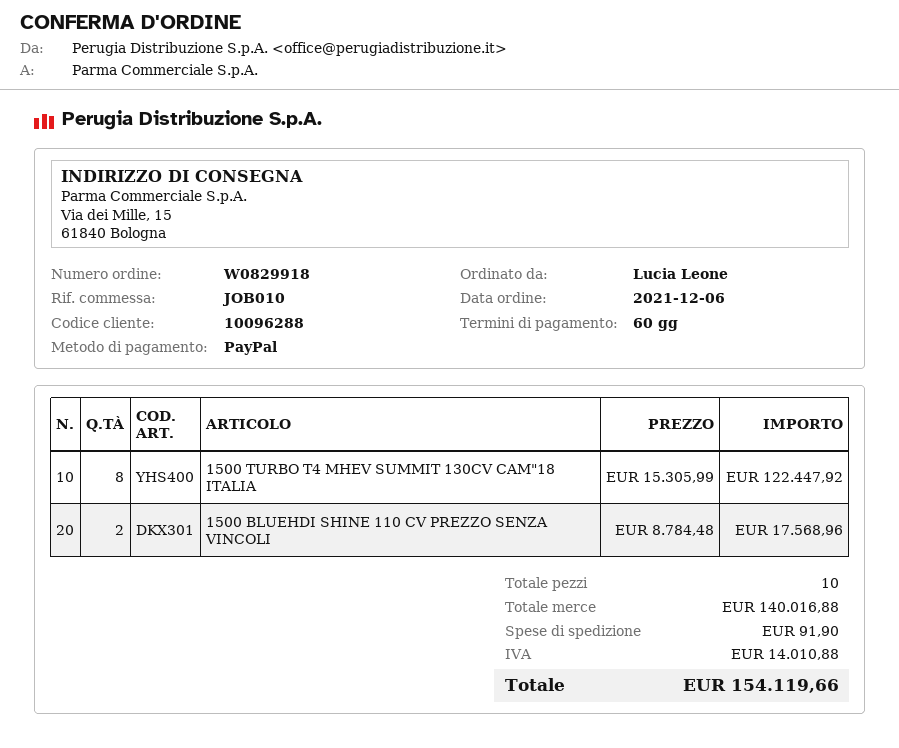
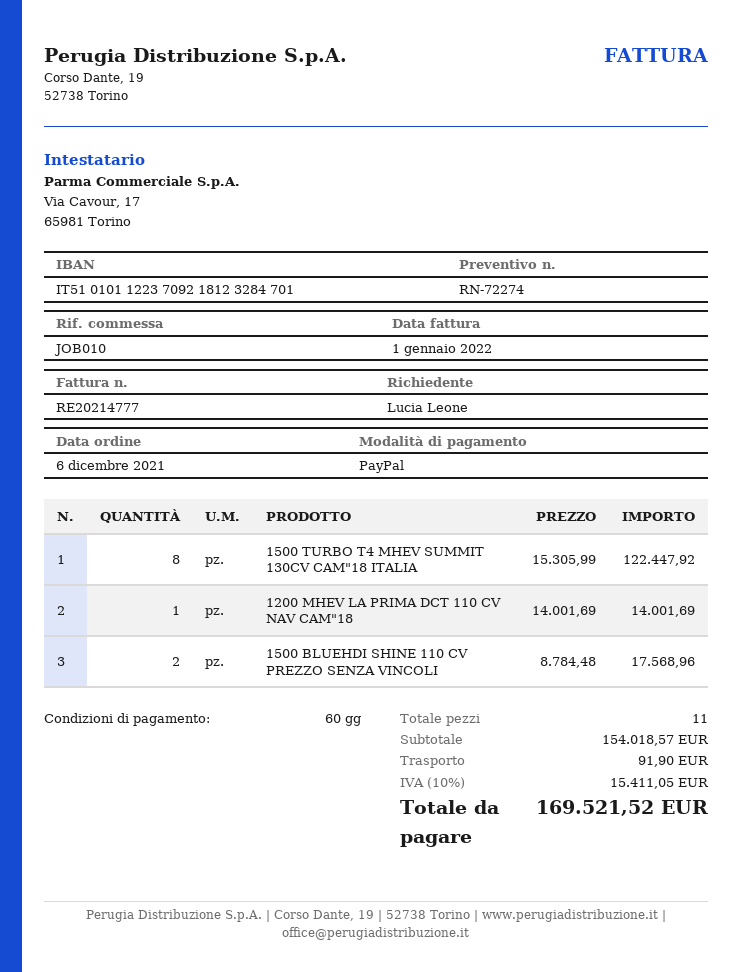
1200 MHEV LA PRIMA DCT 110 CV NAV CAM"18: none -> 1 x 14001.69 = 14001.69
total quantity: 10 -> 11
subtotal: 140016.88 -> 154018.57
tax: 14010.88 -> 15411.05
total: 154119.66 -> 169521.52

